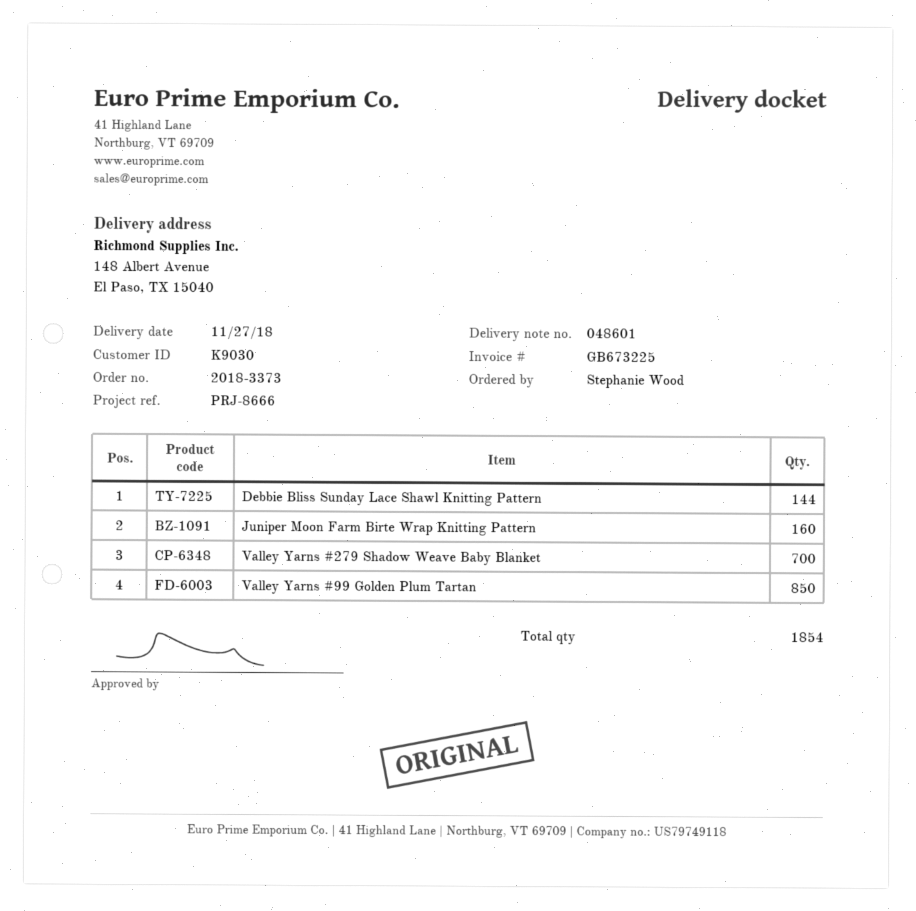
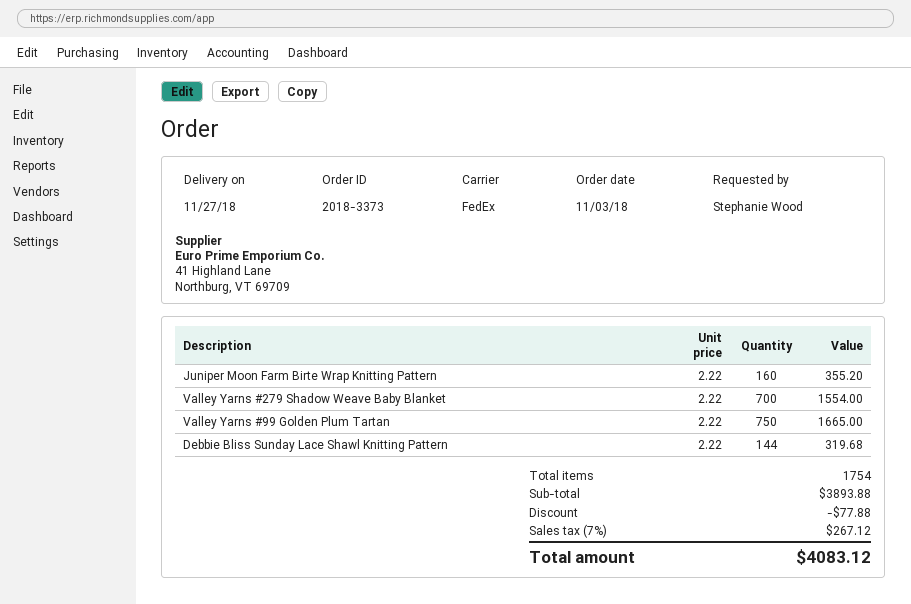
Valley Yarns #99 Golden Plum Tartan: 850 -> 750
total quantity: 1854 -> 1754

